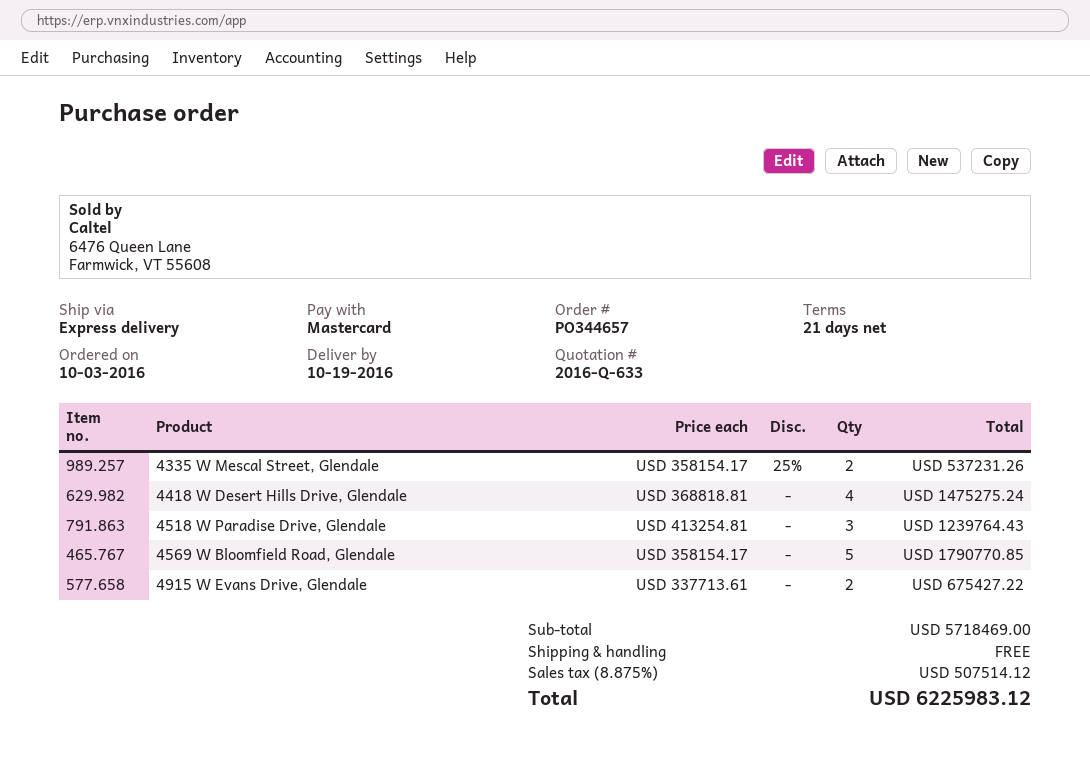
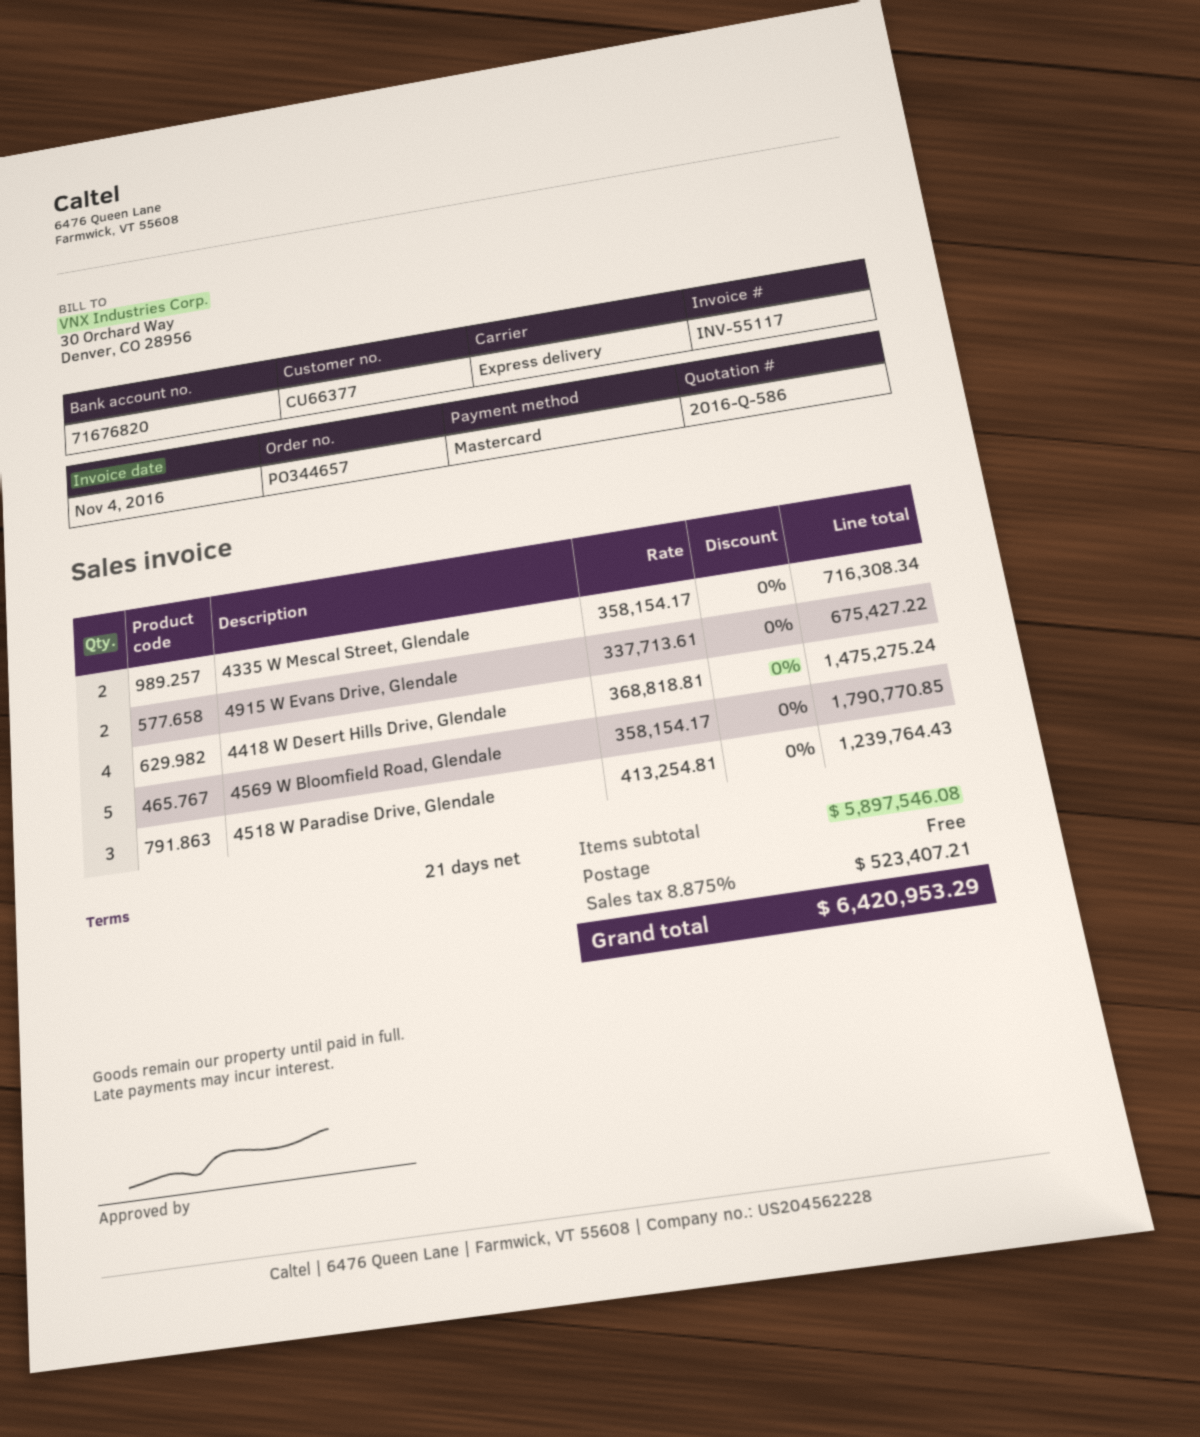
quote number: 2016-Q-633 -> 2016-Q-586
4335 W Mescal Street, Glendale: 2 x 358154.17 - 25% = 537231.26 -> 2 x 358154.17 = 716308.34
subtotal: 5718469.00 -> 5897546.08
tax: 8.875% = 507514.12 -> 8.875% = 523407.21
total: 6225983.12 -> 6420953.29

